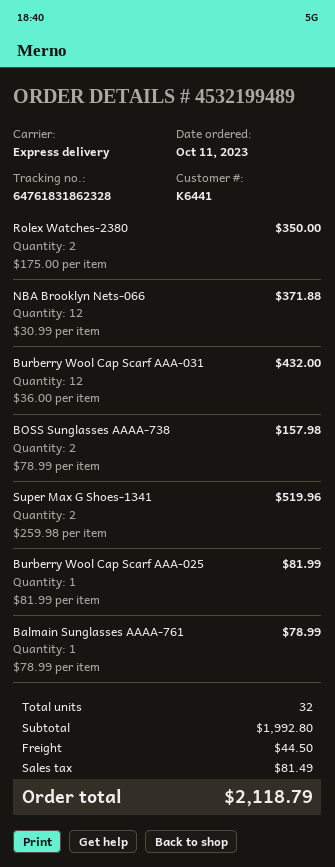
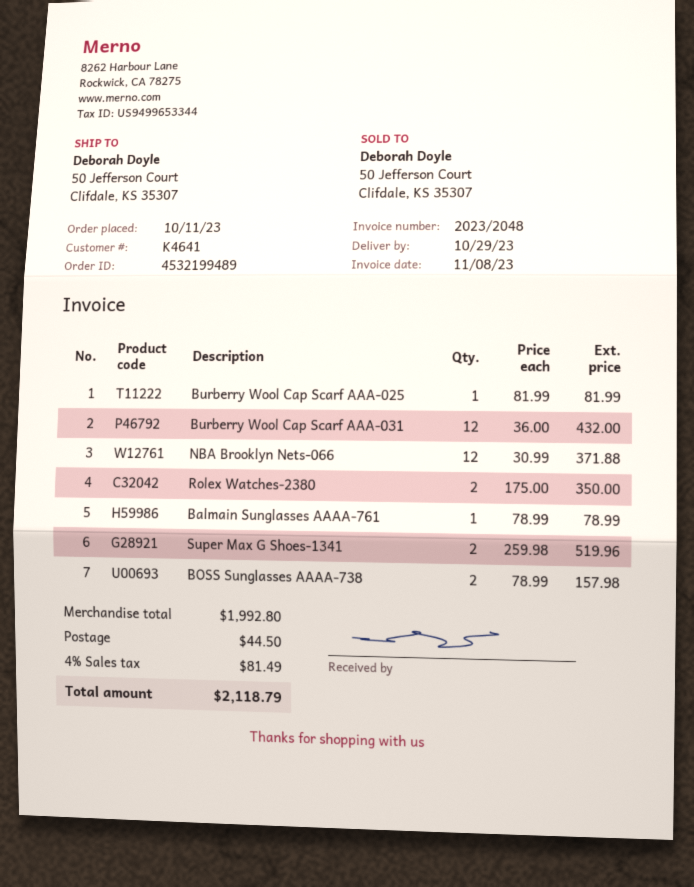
customer number: K6441 -> K4641

